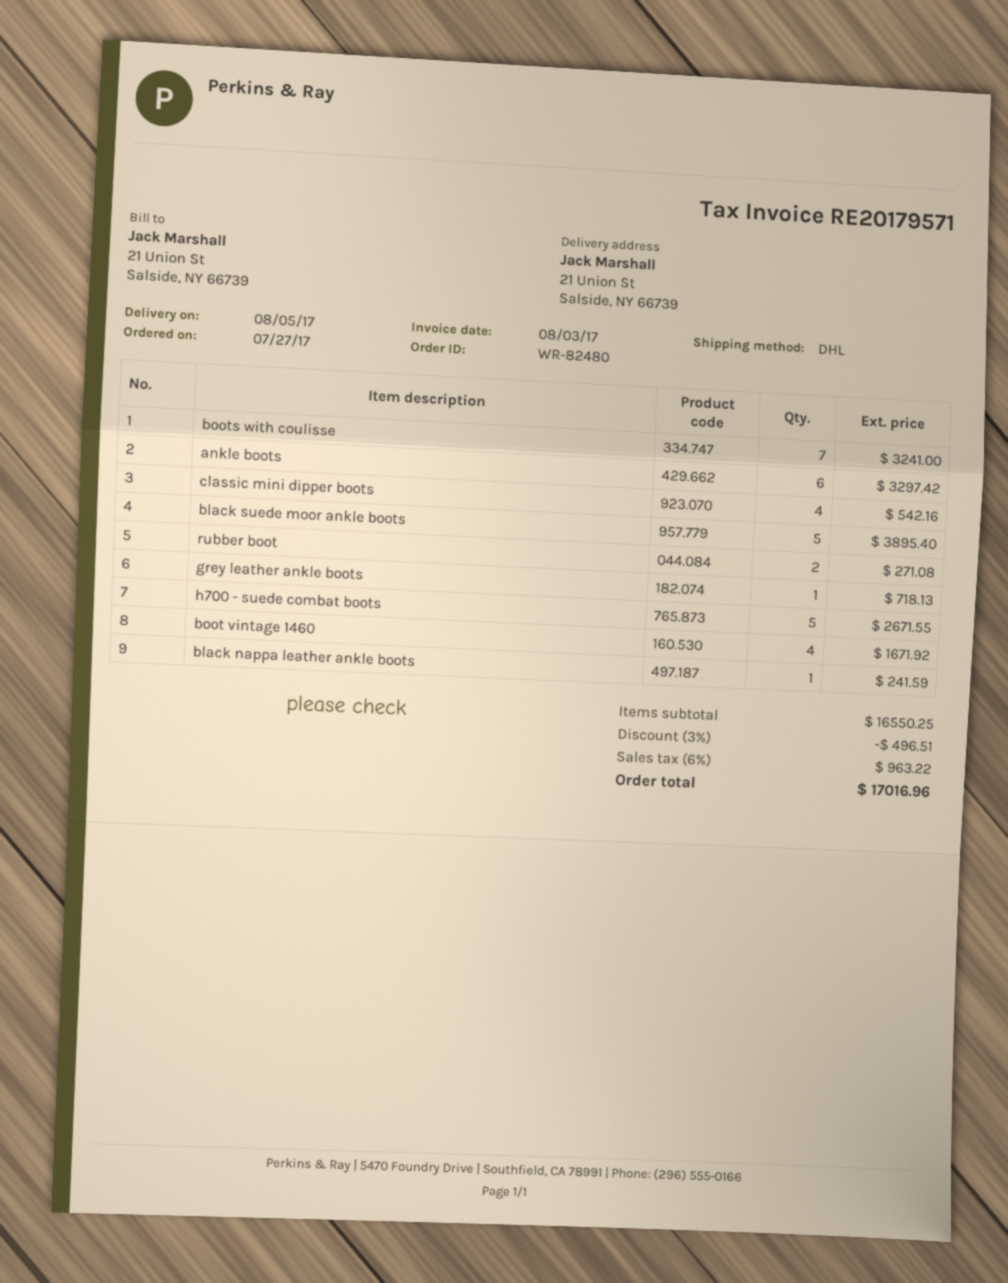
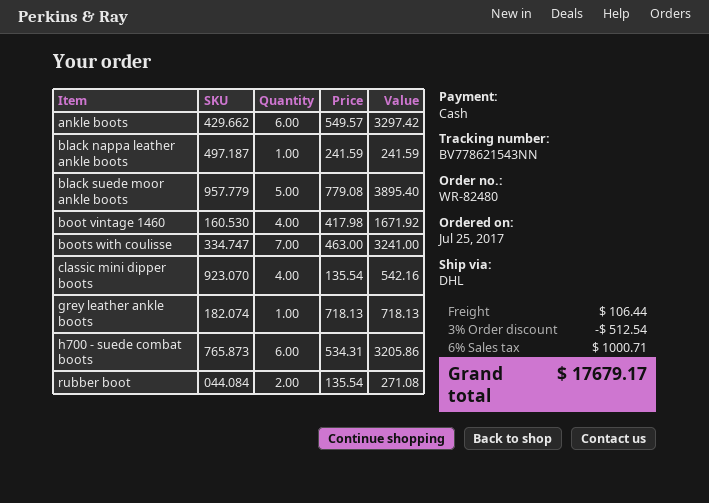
order date: 2017-07-27 -> 2017-07-25
h700 - suede combat boots: 5 for 2671.55 -> 6 for 3205.86
discount: 3% = 496.51 -> 3% = 512.54
shipping: none -> 106.44
tax: 6% = 963.22 -> 6% = 1000.71
total: 17016.96 -> 17679.17

